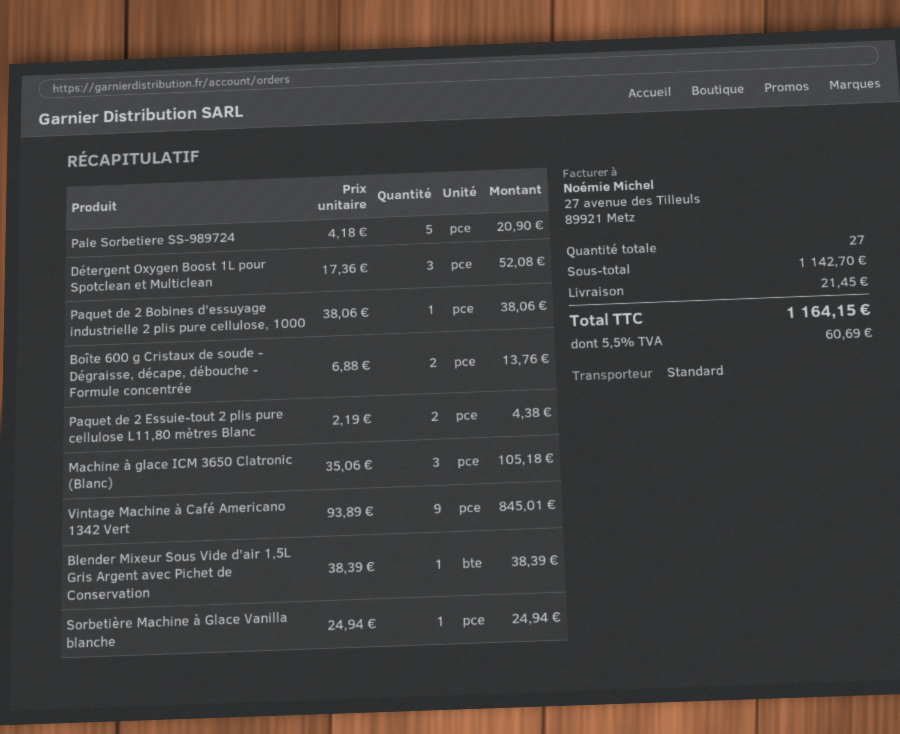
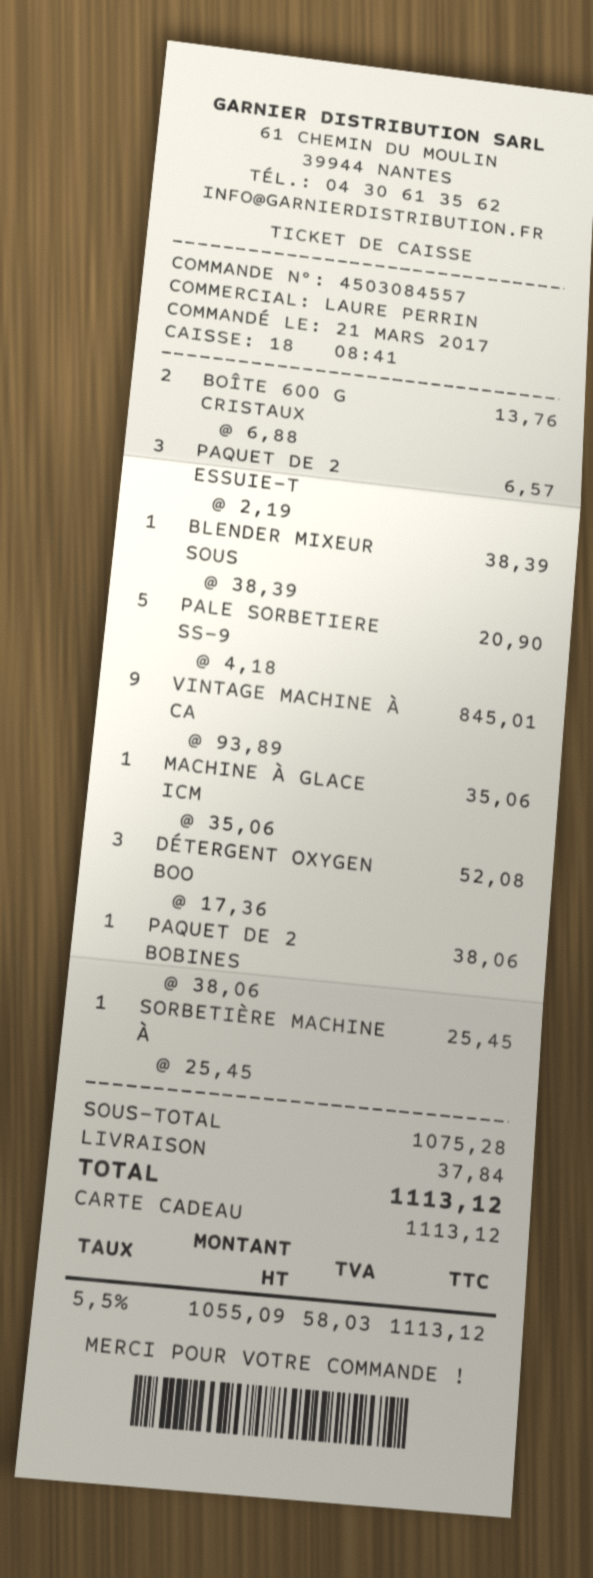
Paquet de 2 Essuie-tout 2 plis pure cellulose L11,80 mètres Blanc: 2 x 2.19 = 4.38 -> 3 x 2.19 = 6.57
Machine à glace ICM 3650 Clatronic (Blanc): 3 x 35.06 = 105.18 -> 1 x 35.06 = 35.06
Sorbetière Machine à Glace Vanilla blanche: 1 x 24.94 = 24.94 -> 1 x 25.45 = 25.45
subtotal: 1142.70 -> 1075.28
shipping: 21.45 -> 37.84
tax: 5.5% = 60.69 -> 5.5% = 58.03
total: 1164.15 -> 1113.12

